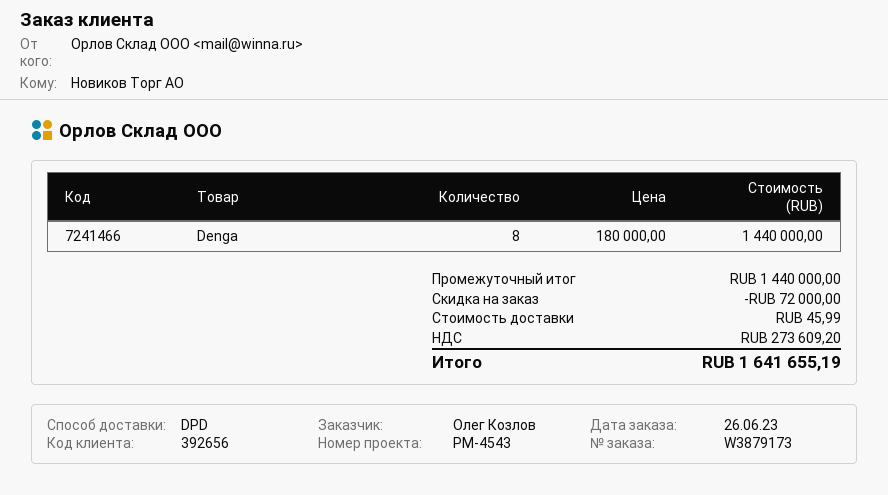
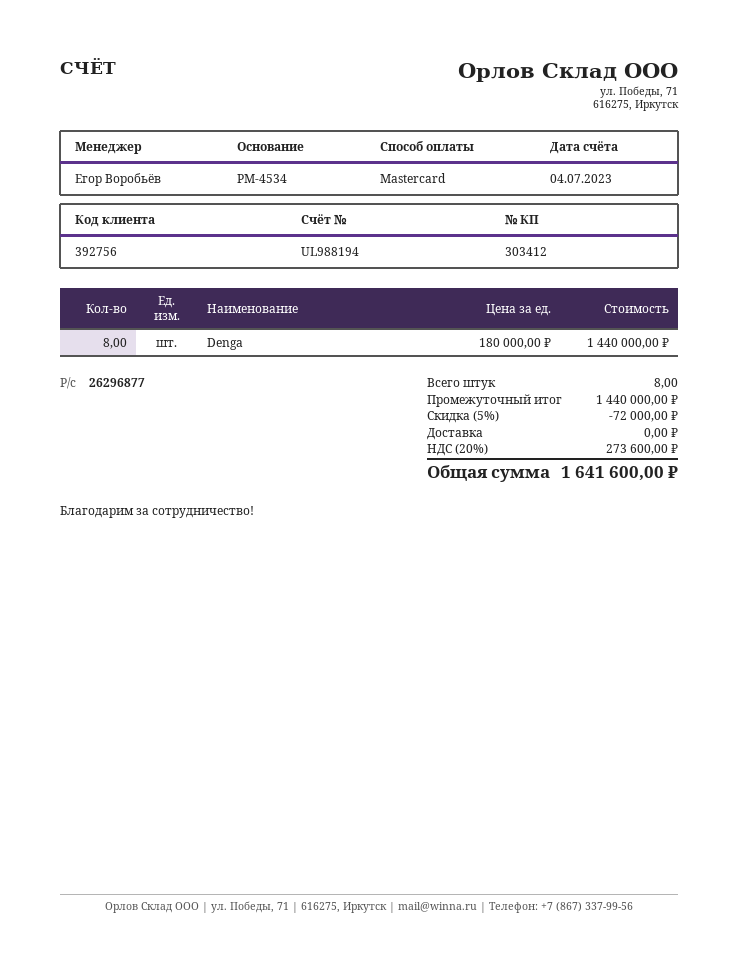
customer number: 392656 -> 392756
reference: PM-4543 -> PM-4534
shipping: 45.99 -> 0.00
tax: 273609.20 -> 273600.00
total: 1641655.19 -> 1641600.00

